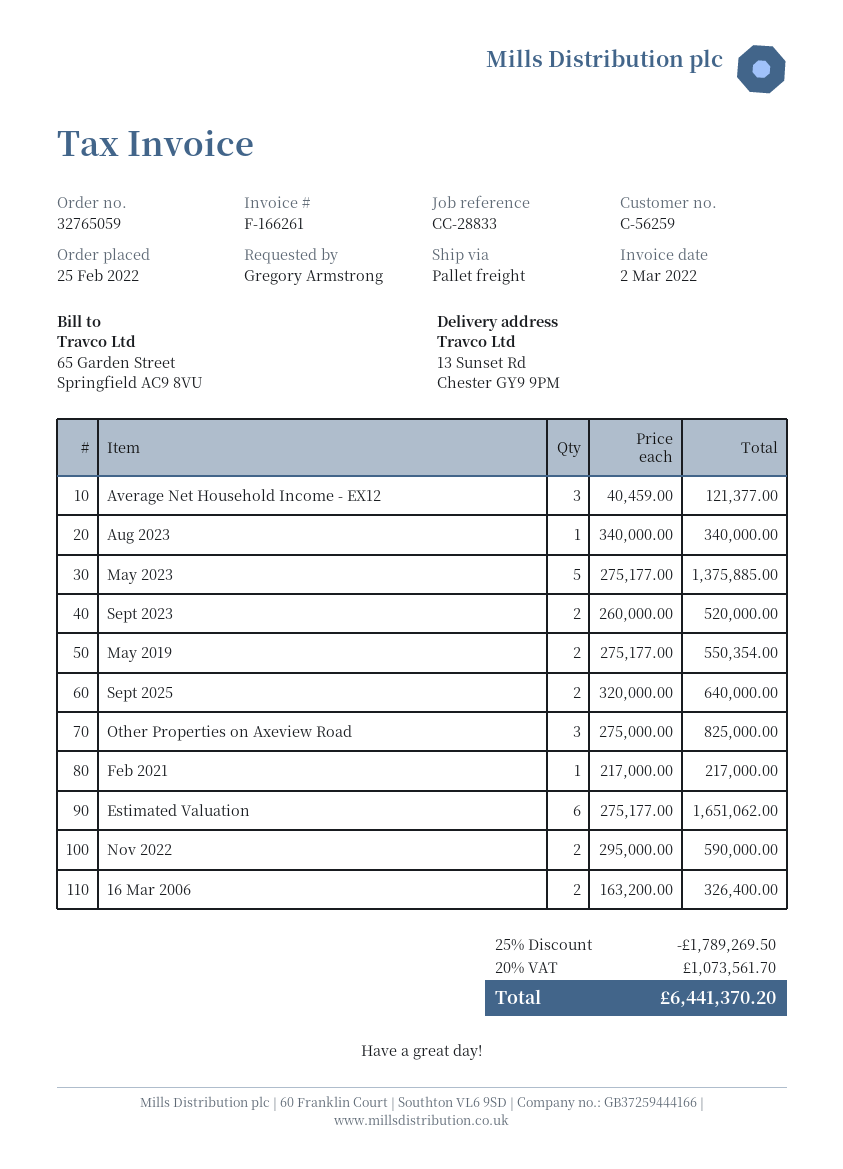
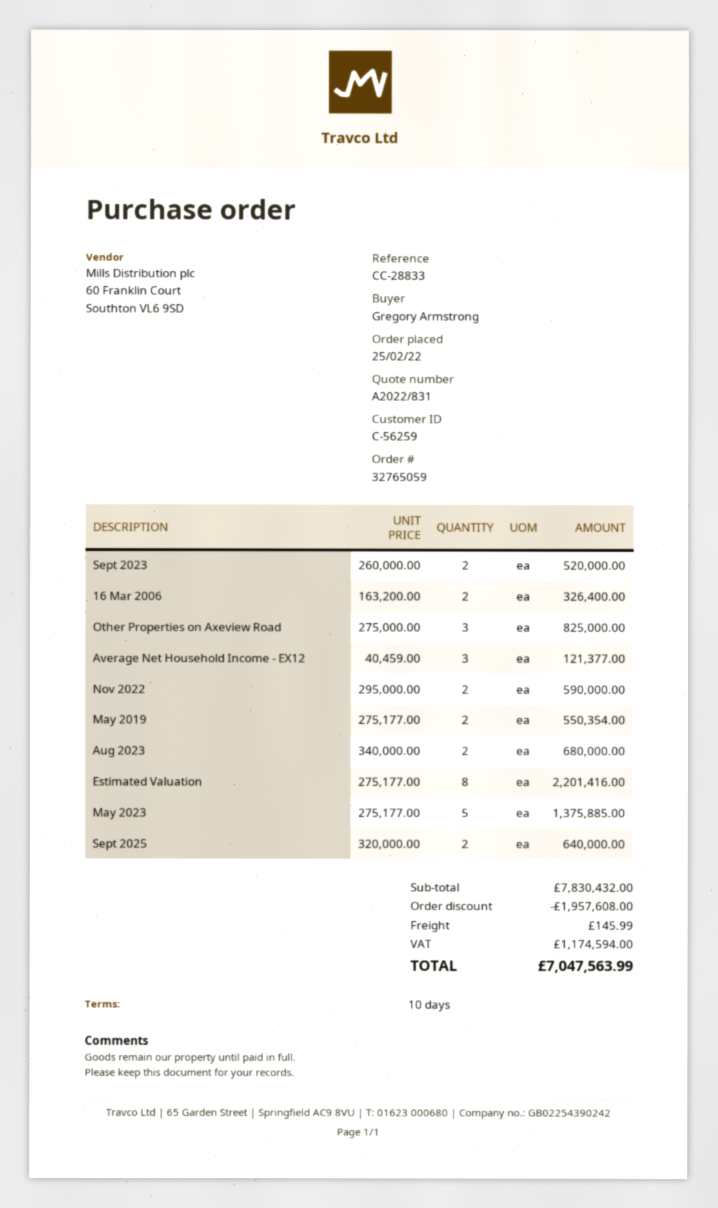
Aug 2023: 1 x 340000.00 = 340000.00 -> 2 x 340000.00 = 680000.00
Feb 2021: 1 x 217000.00 = 217000.00 -> none
Estimated Valuation: 6 x 275177.00 = 1651062.00 -> 8 x 275177.00 = 2201416.00
discount: 1789269.50 -> 1957608.00
shipping: none -> 145.99
tax: 1073561.70 -> 1174594.00
total: 6441370.20 -> 7047563.99

